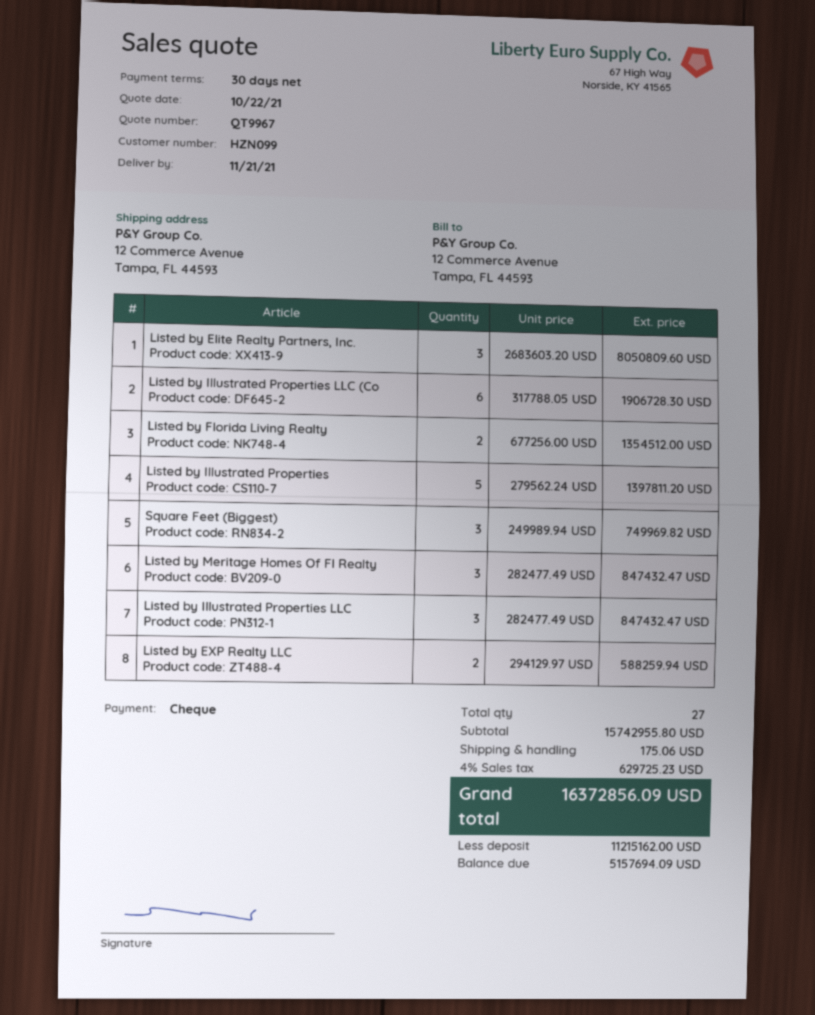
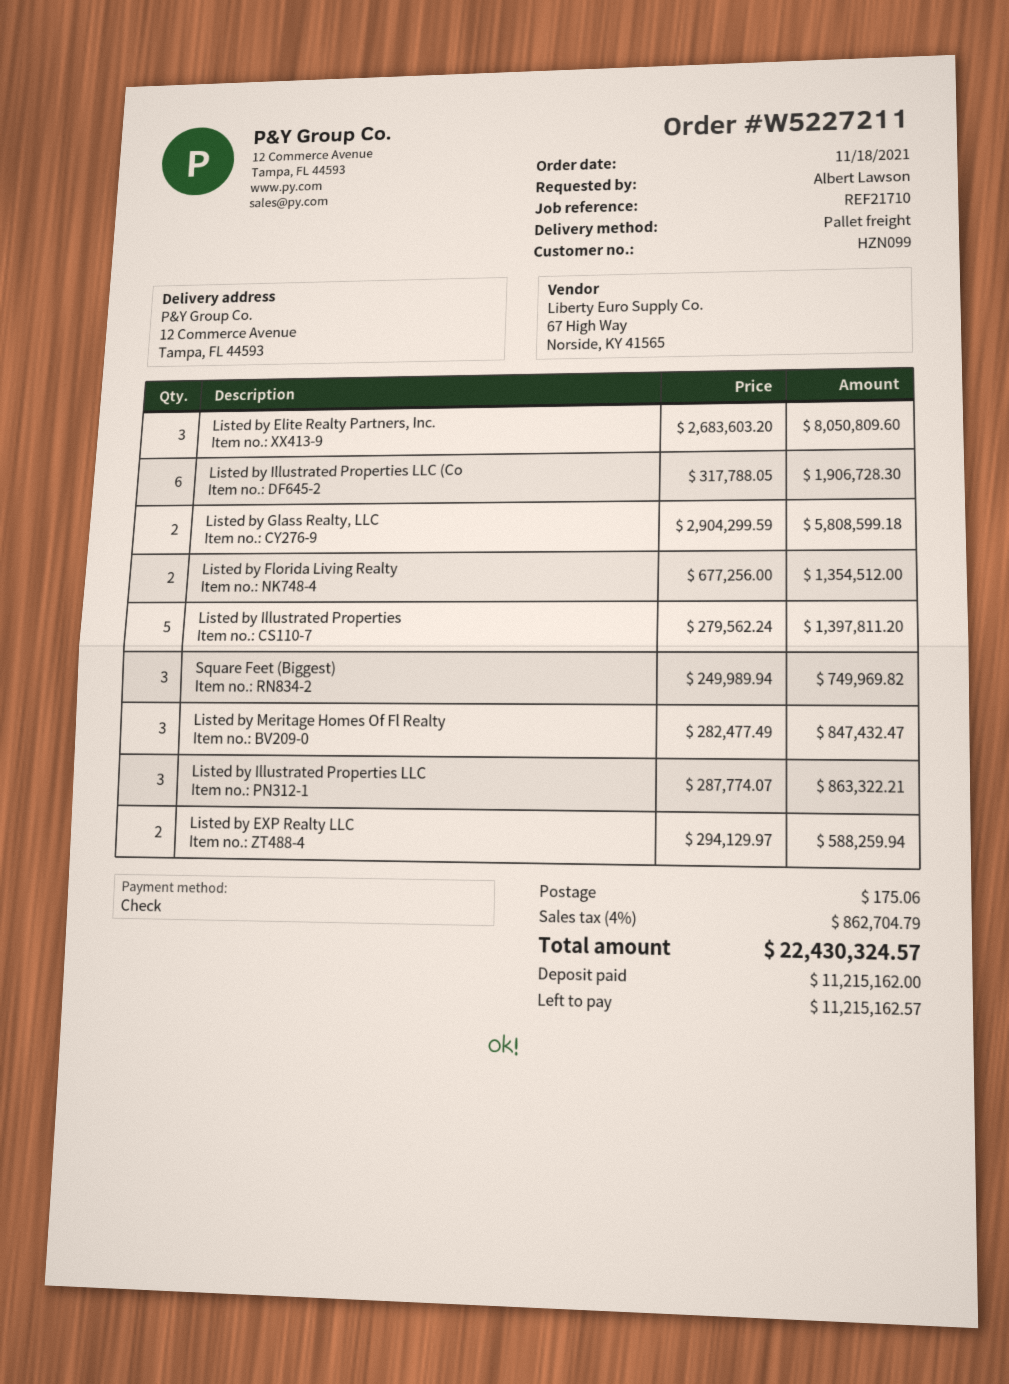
Listed by Illustrated Properties LLC: 3 x 282477.49 = 847432.47 -> 3 x 287774.07 = 863322.21
Listed by Glass Realty, LLC: none -> 2 x 2904299.59 = 5808599.18
tax: 4% = 629725.23 -> 4% = 862704.79
total: 16372856.09 -> 22430324.57
balance: 5157694.09 -> 11215162.57

